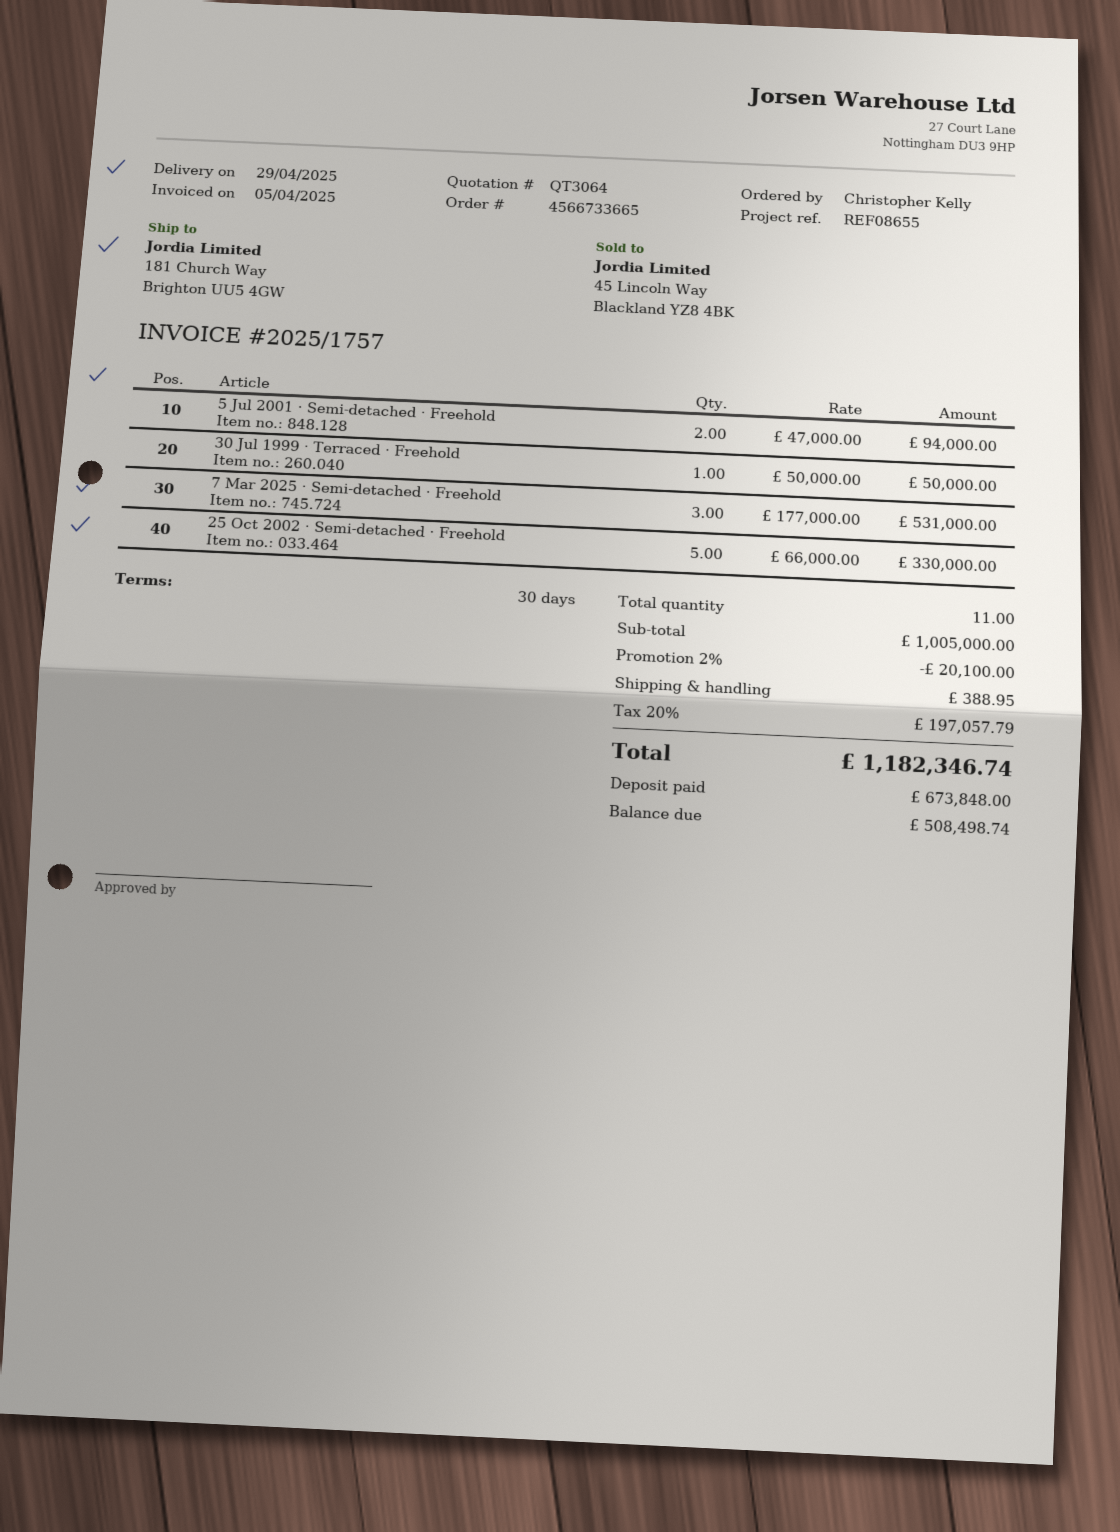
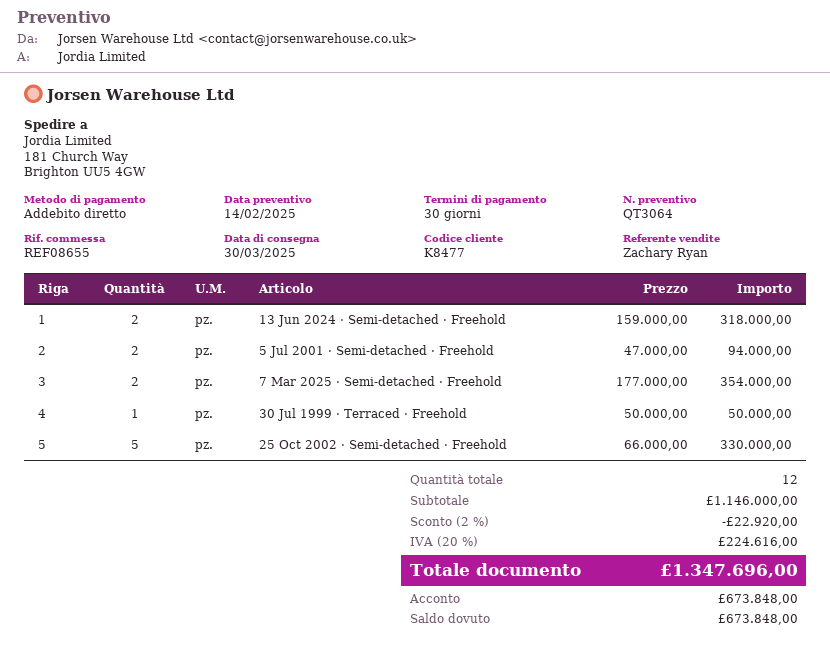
delivery date: 2025-04-29 -> 2025-03-30
7 Mar 2025 · Semi-detached · Freehold: 3 x 177000.00 = 531000.00 -> 2 x 177000.00 = 354000.00
13 Jun 2024 · Semi-detached · Freehold: none -> 2 x 159000.00 = 318000.00
total quantity: 11 -> 12
subtotal: 1005000.00 -> 1146000.00
discount: 2% = 20100.00 -> 2% = 22920.00
shipping: 388.95 -> none
tax: 20% = 197057.79 -> 20% = 224616.00
total: 1182346.74 -> 1347696.00
balance: 508498.74 -> 673848.00

